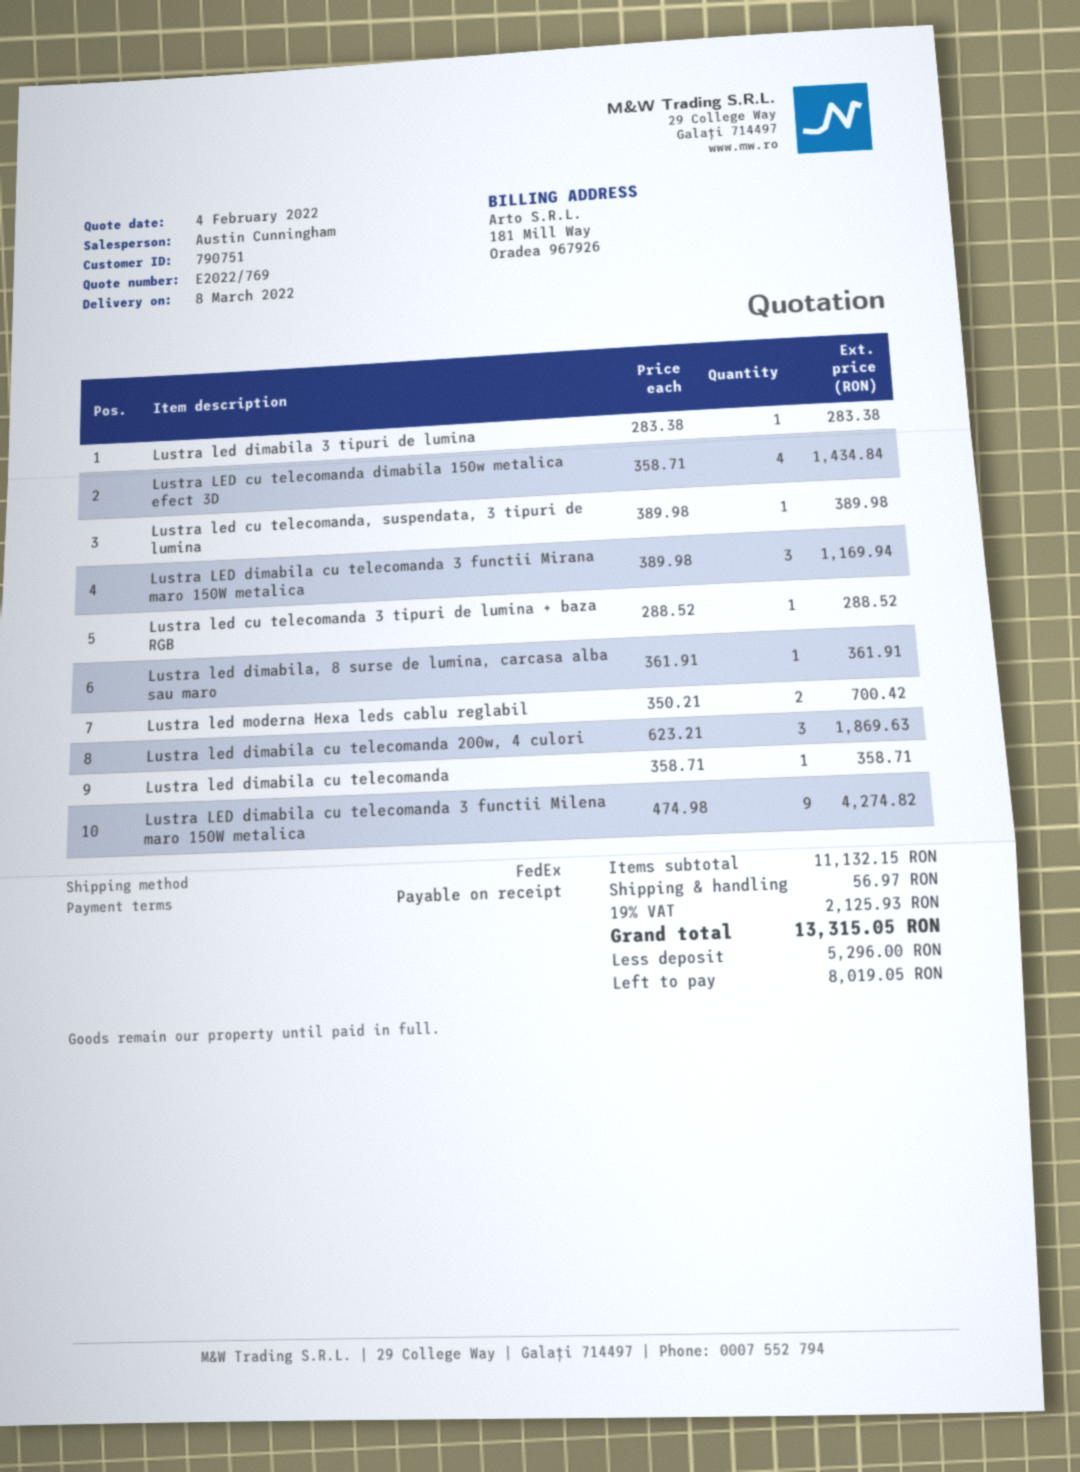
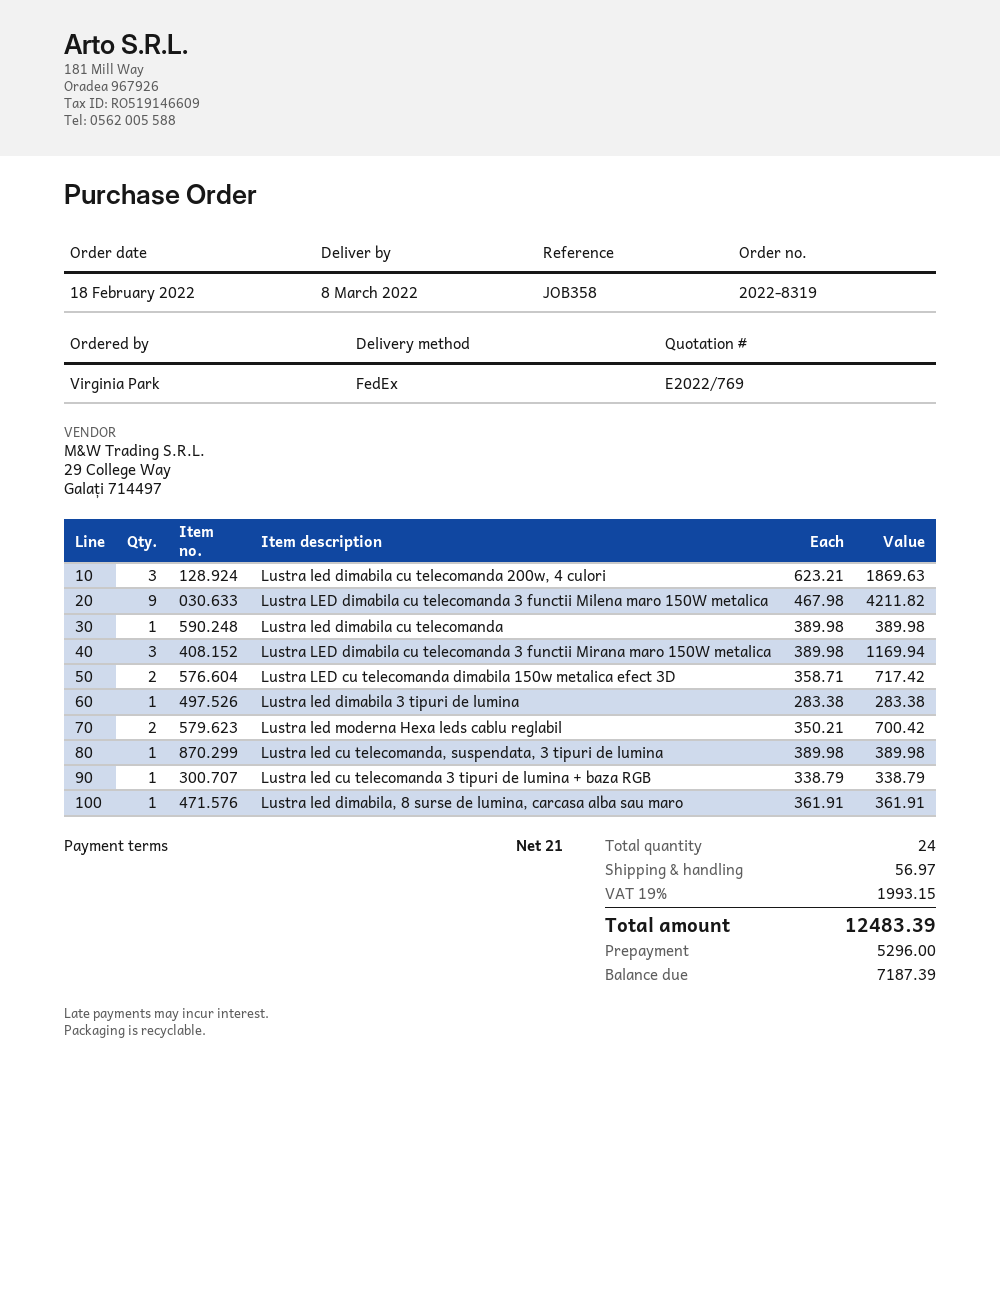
payment terms: on receipt -> 21 days
Lustra LED cu telecomanda dimabila 150w metalica efect 3D: 4 x 358.71 = 1434.84 -> 2 x 358.71 = 717.42
Lustra led cu telecomanda 3 tipuri de lumina + baza RGB: 1 x 288.52 = 288.52 -> 1 x 338.79 = 338.79
Lustra led dimabila cu telecomanda: 1 x 358.71 = 358.71 -> 1 x 389.98 = 389.98
Lustra LED dimabila cu telecomanda 3 functii Milena maro 150W metalica: 9 x 474.98 = 4274.82 -> 9 x 467.98 = 4211.82
tax: 19% = 2125.93 -> 19% = 1993.15
total: 13315.05 -> 12483.39
balance: 8019.05 -> 7187.39

